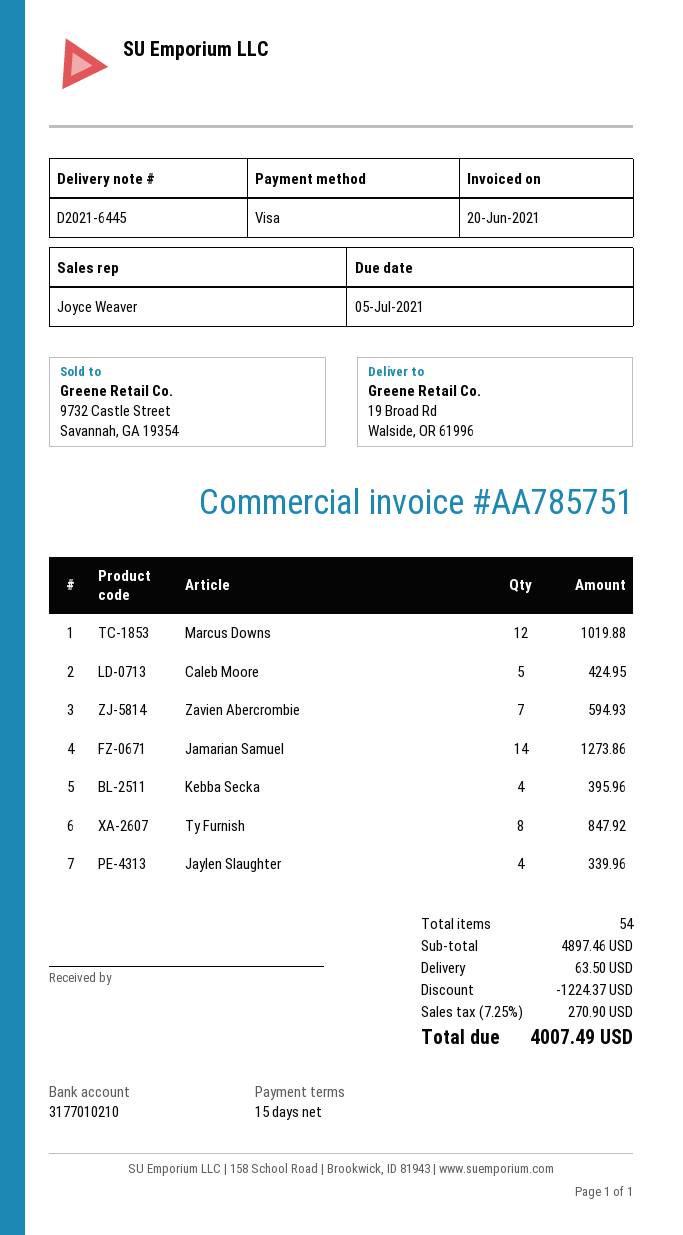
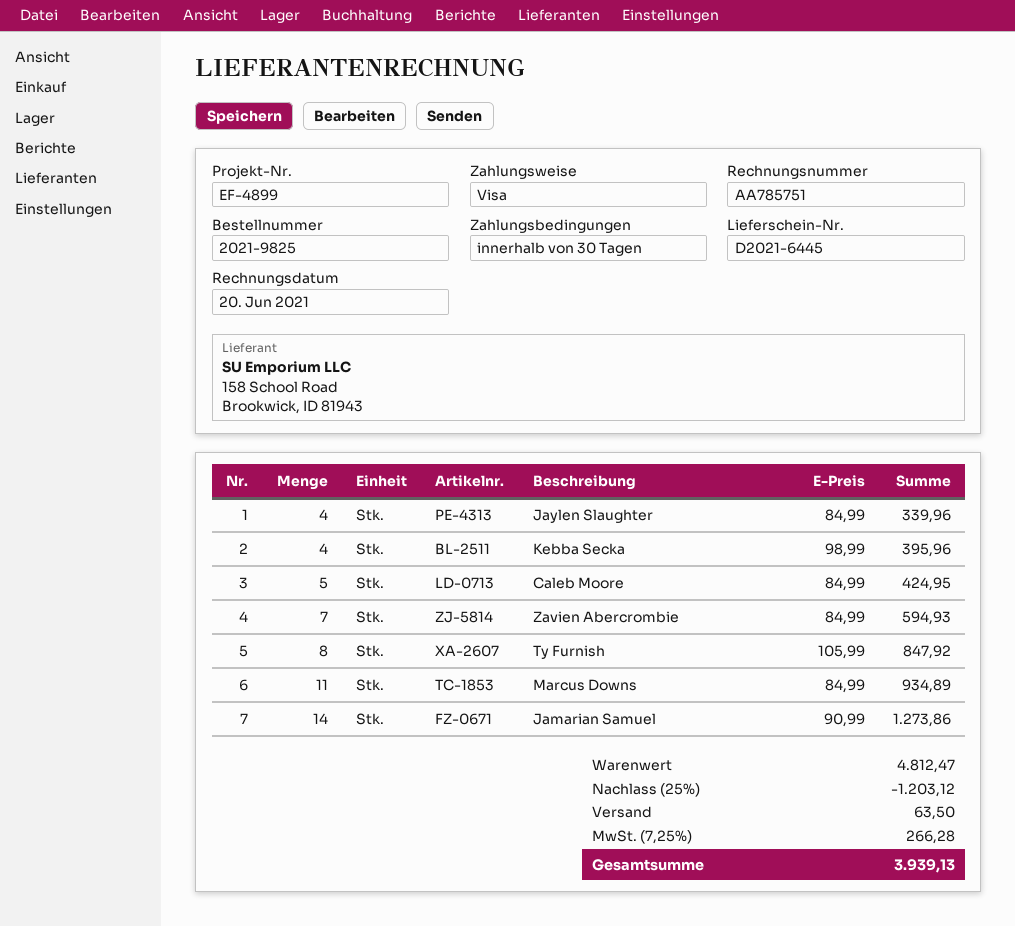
payment terms: 15 days -> 30 days
Marcus Downs: 12 for 1019.88 -> 11 for 934.89
subtotal: 4897.46 -> 4812.47
discount: 1224.37 -> 1203.12
tax: 7.25% = 270.90 -> 7.25% = 266.28
total: 4007.49 -> 3939.13

